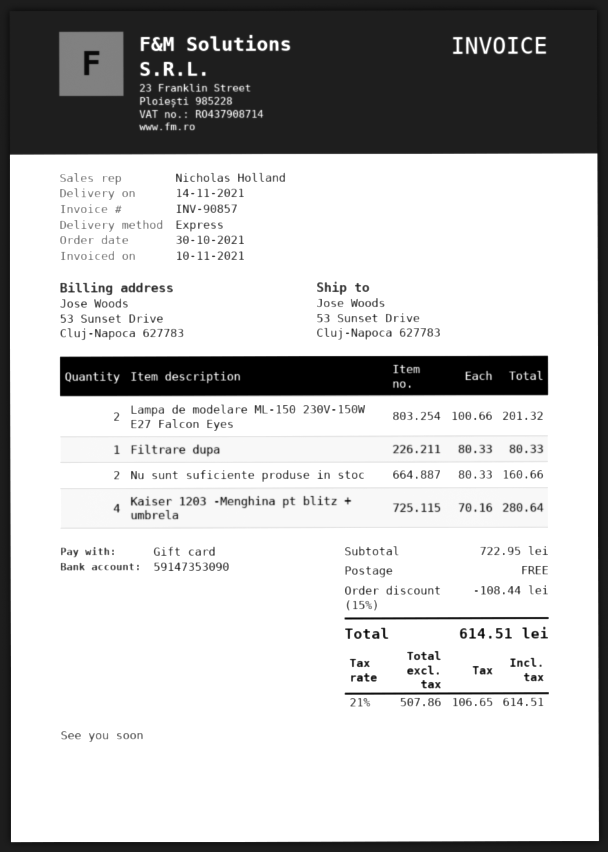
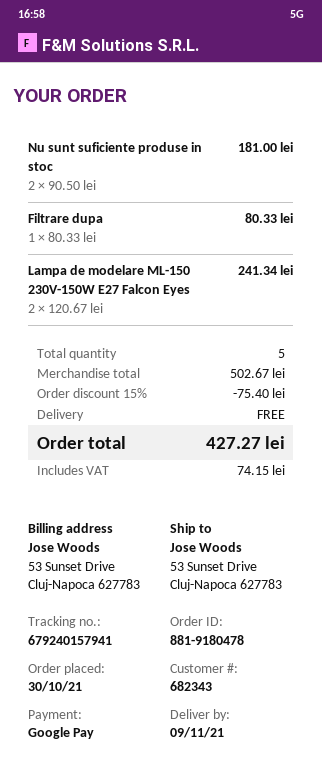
delivery date: 2021-11-14 -> 2021-11-09
payment method: gift card -> Google Pay
Lampa de modelare ML-150 230V-150W E27 Falcon Eyes: 2 x 100.66 = 201.32 -> 2 x 120.67 = 241.34
Nu sunt suficiente produse in stoc: 2 x 80.33 = 160.66 -> 2 x 90.50 = 181.00
Kaiser 1203 -Menghina pt blitz + umbrela: 4 x 70.16 = 280.64 -> none
subtotal: 722.95 -> 502.67
discount: 15% = 108.44 -> 15% = 75.40
tax: 106.65 -> 74.15
total: 614.51 -> 427.27

